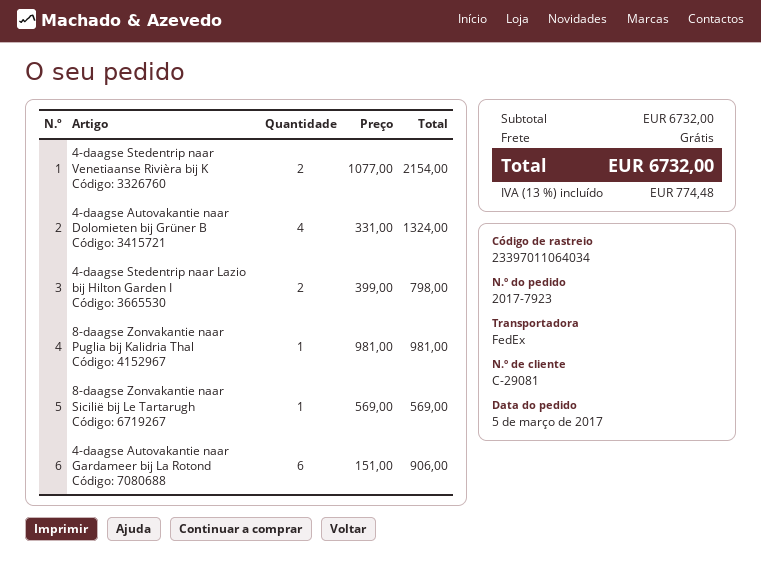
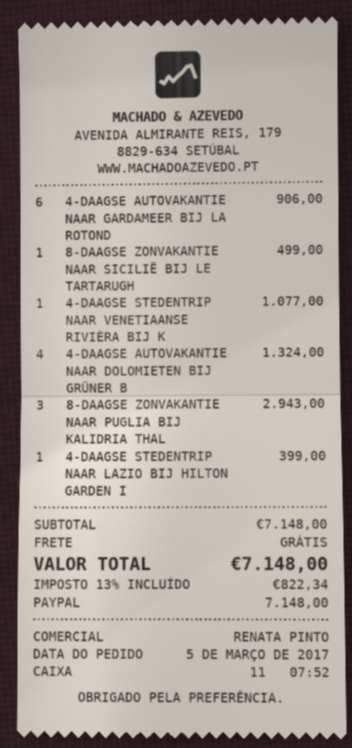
4-daagse Stedentrip naar Venetiaanse Rivièra bij K: 2 for 2154.00 -> 1 for 1077.00
4-daagse Stedentrip naar Lazio bij Hilton Garden I: 2 for 798.00 -> 1 for 399.00
8-daagse Zonvakantie naar Puglia bij Kalidria Thal: 1 for 981.00 -> 3 for 2943.00
8-daagse Zonvakantie naar Sicilië bij Le Tartarugh: 1 for 569.00 -> 1 for 499.00
subtotal: 6732.00 -> 7148.00
tax: 13% = 774.48 -> 13% = 822.34
total: 6732.00 -> 7148.00

